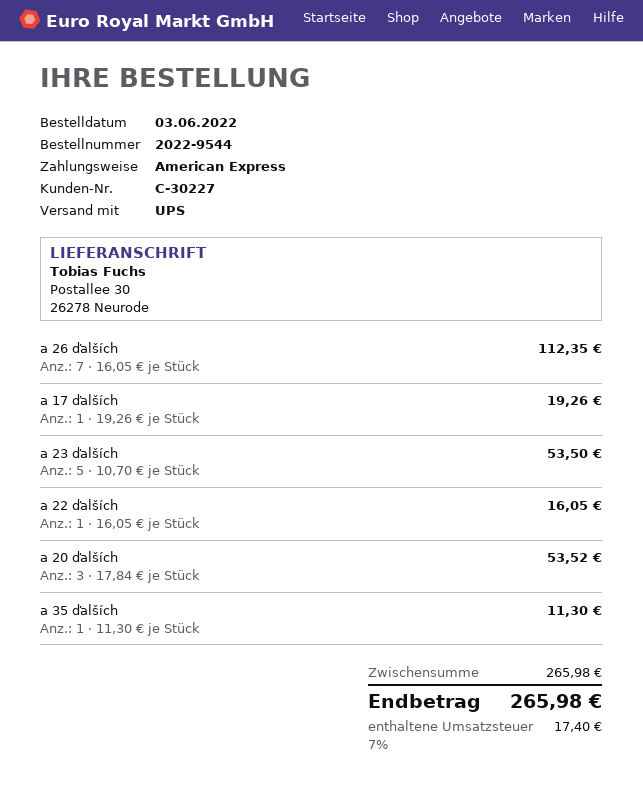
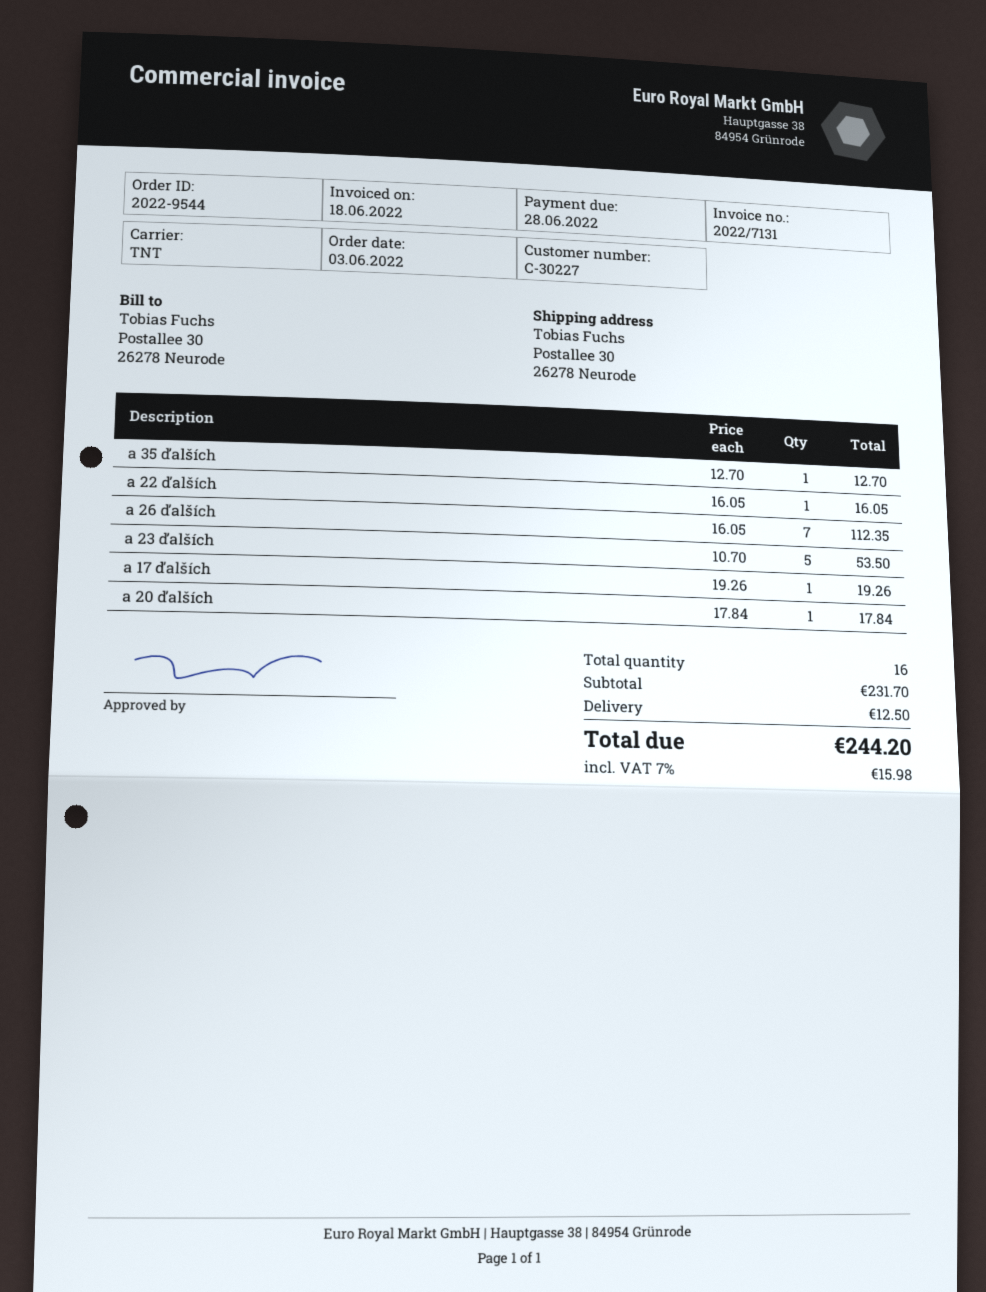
shipping method: UPS -> TNT
a 20 ďalších: 3 x 17.84 = 53.52 -> 1 x 17.84 = 17.84
a 35 ďalších: 1 x 11.30 = 11.30 -> 1 x 12.70 = 12.70
subtotal: 265.98 -> 231.70
shipping: none -> 12.50
tax: 7% = 17.40 -> 7% = 15.98
total: 265.98 -> 244.20

